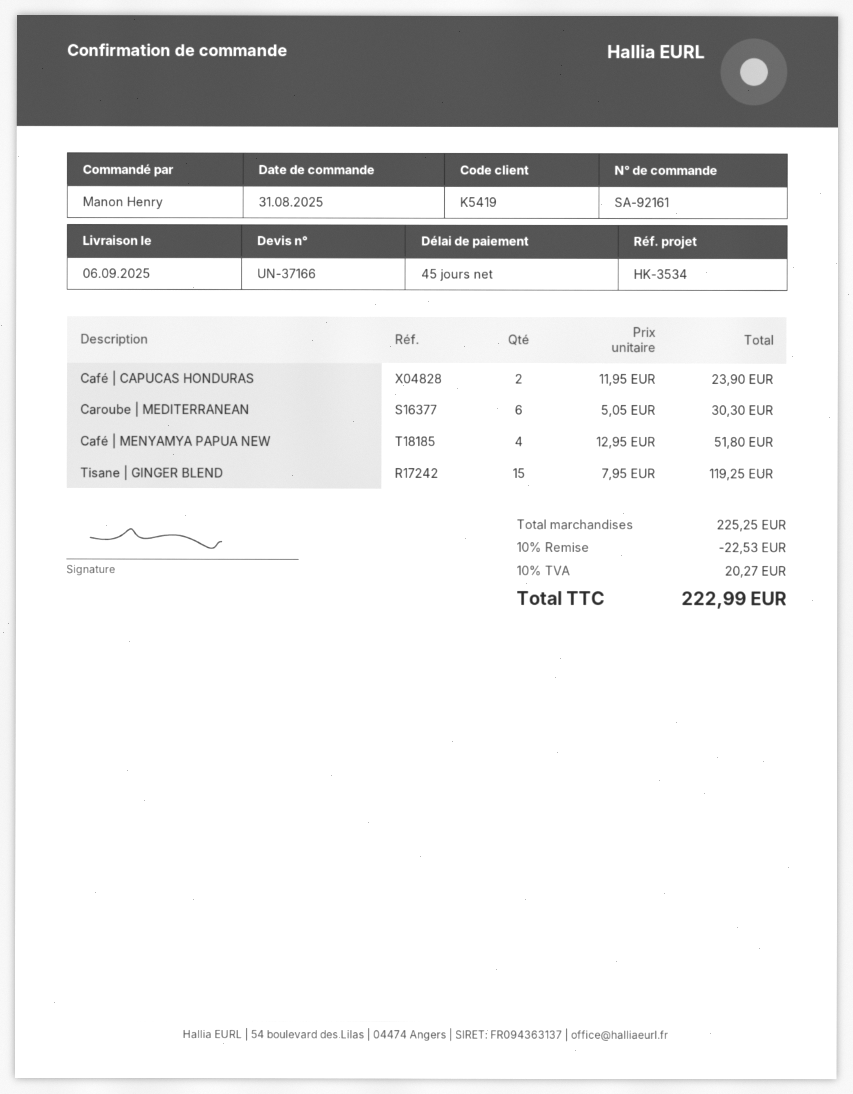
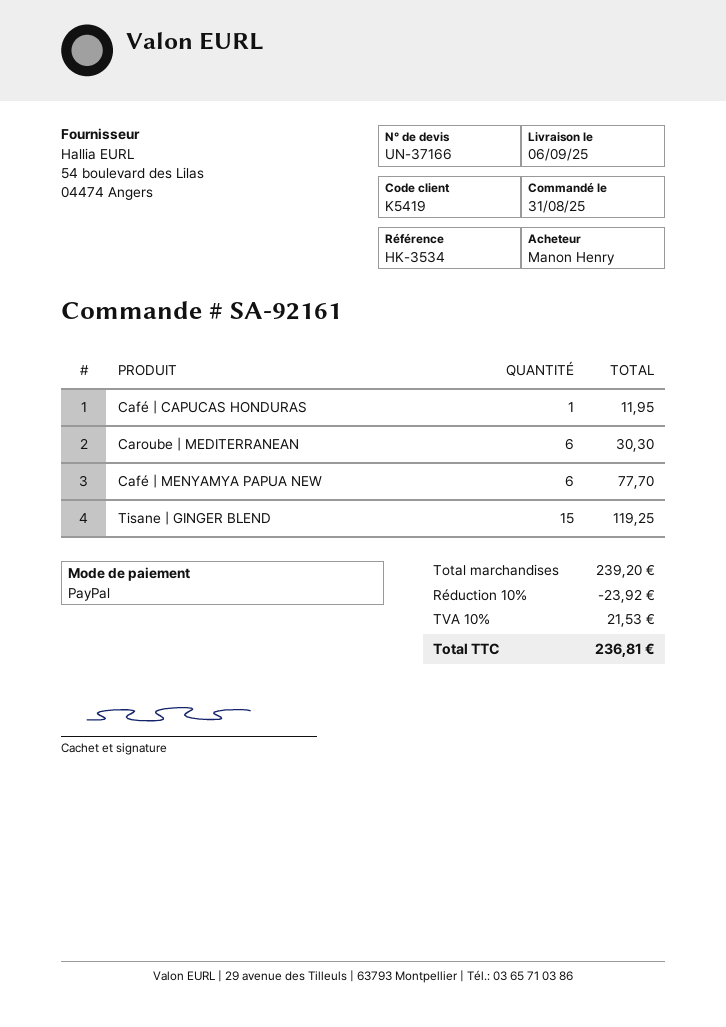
Café | CAPUCAS HONDURAS: 2 for 23.90 -> 1 for 11.95
Café | MENYAMYA PAPUA NEW: 4 for 51.80 -> 6 for 77.70
subtotal: 225.25 -> 239.20
discount: 10% = 22.53 -> 10% = 23.92
tax: 10% = 20.27 -> 10% = 21.53
total: 222.99 -> 236.81

